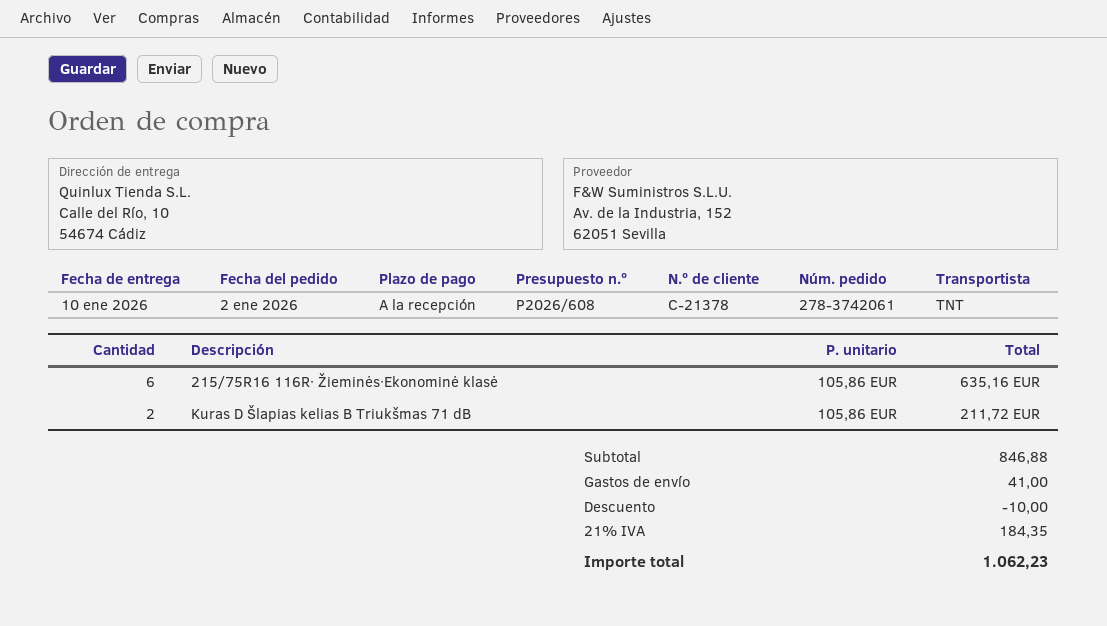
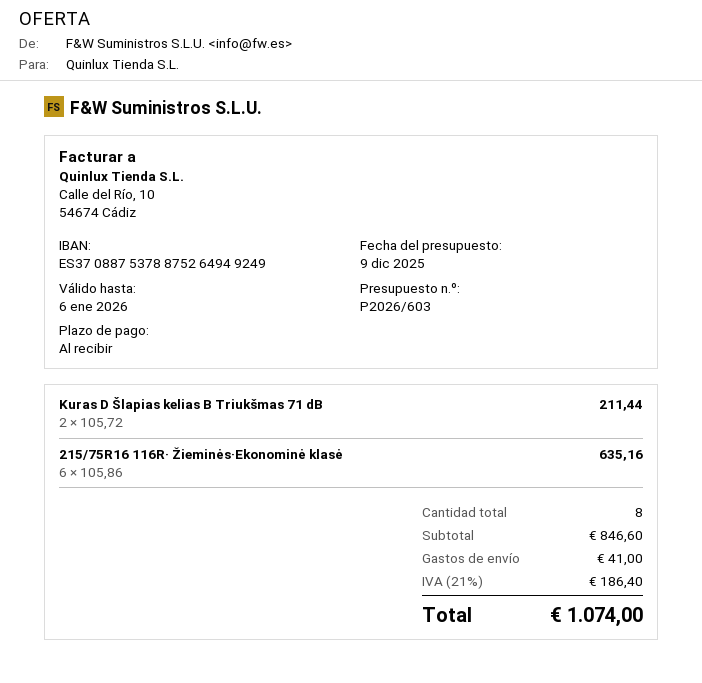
quote number: P2026/608 -> P2026/603
Kuras D Šlapias kelias B Triukšmas 71 dB: 2 x 105.86 = 211.72 -> 2 x 105.72 = 211.44
subtotal: 846.88 -> 846.60
discount: 10.00 -> none
tax: 21% = 184.35 -> 21% = 186.40
total: 1062.23 -> 1074.00

